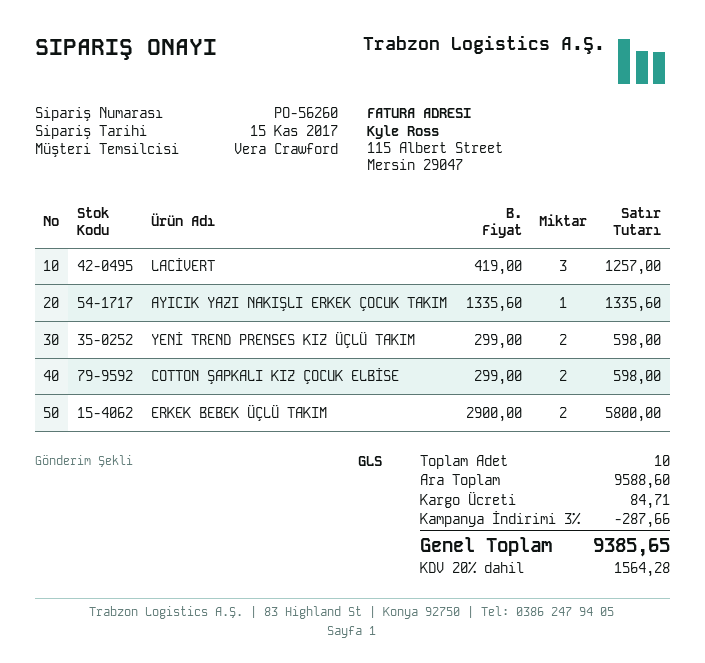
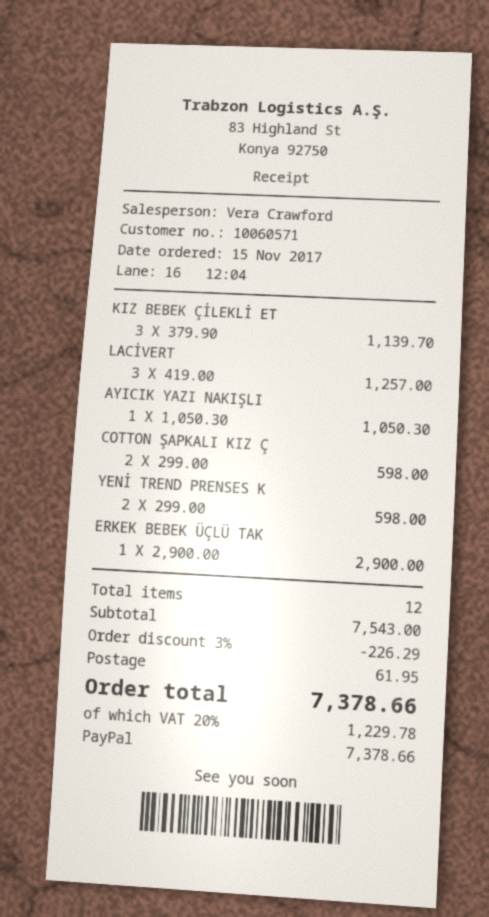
AYICIK YAZI NAKIŞLI ERKEK ÇOCUK TAKIM: 1 x 1335.60 = 1335.60 -> 1 x 1050.30 = 1050.30
ERKEK BEBEK ÜÇLÜ TAKIM: 2 x 2900.00 = 5800.00 -> 1 x 2900.00 = 2900.00
KIZ BEBEK ÇİLEKLİ ET: none -> 3 x 379.90 = 1139.70
total quantity: 10 -> 12
subtotal: 9588.60 -> 7543.00
discount: 3% = 287.66 -> 3% = 226.29
shipping: 84.71 -> 61.95
tax: 20% = 1564.28 -> 20% = 1229.78
total: 9385.65 -> 7378.66

